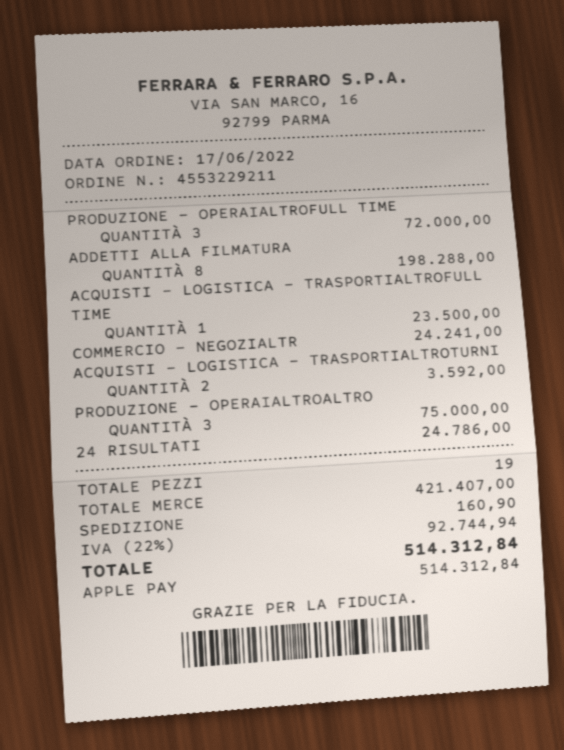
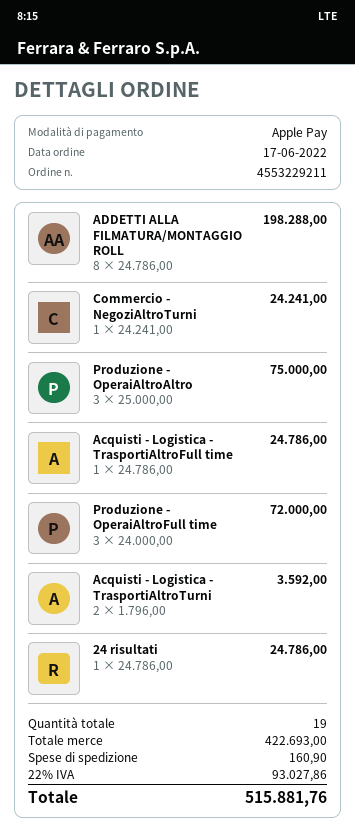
ACQUISTI - LOGISTICA - TRASPORTIALTROFULL TIME: 1 for 23500.00 -> 1 for 24786.00
subtotal: 421407.00 -> 422693.00
tax: 22% = 92744.94 -> 22% = 93027.86
total: 514312.84 -> 515881.76

